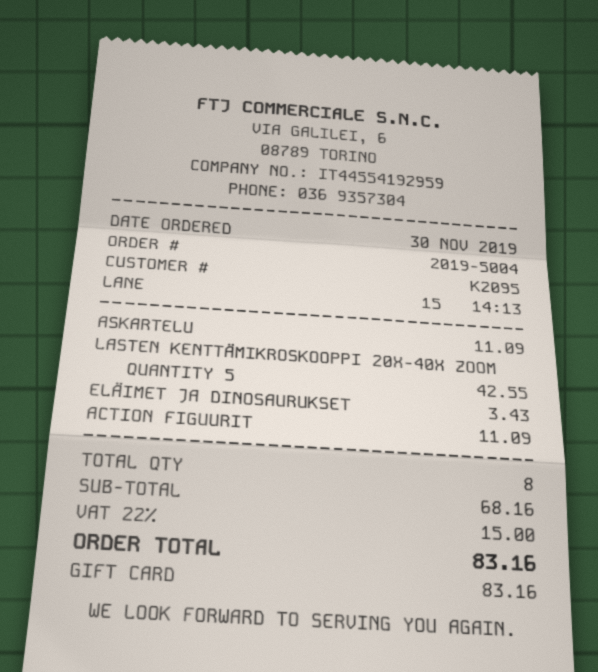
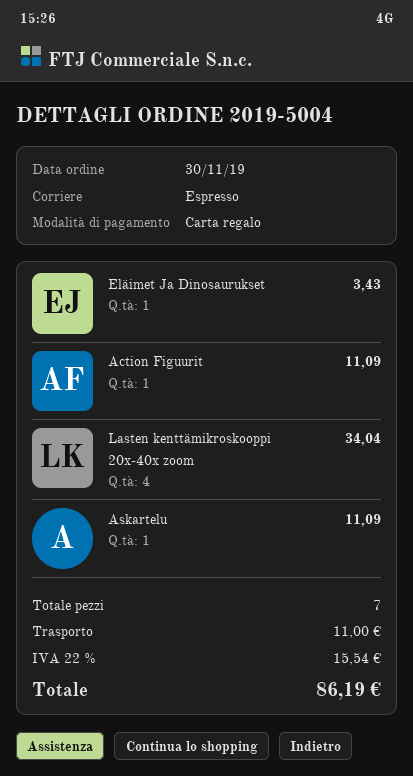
LASTEN KENTTÄMIKROSKOOPPI 20X-40X ZOOM: 5 for 42.55 -> 4 for 34.04
total quantity: 8 -> 7
shipping: none -> 11.00
tax: 22% = 15.00 -> 22% = 15.54
total: 83.16 -> 86.19

